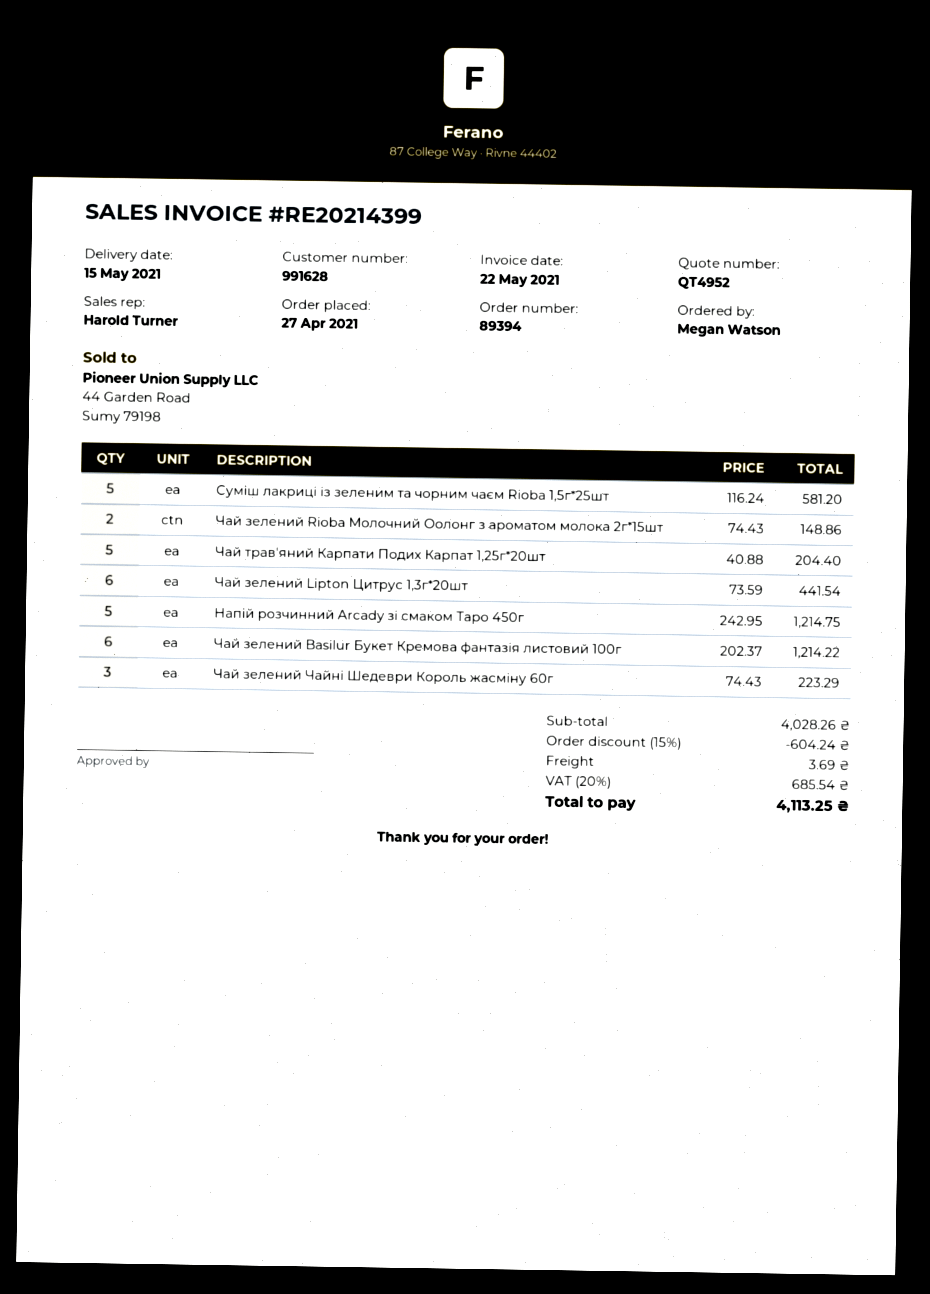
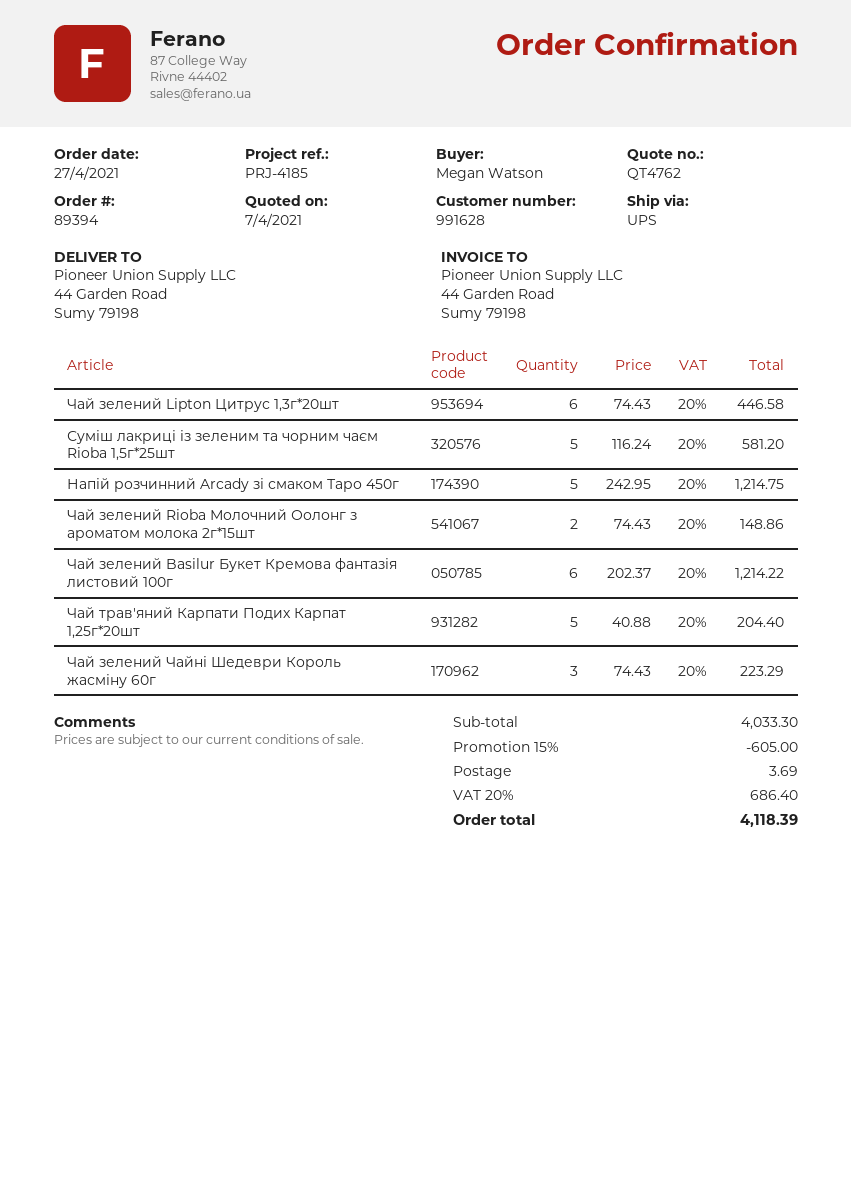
quote number: QT4952 -> QT4762
Чай зелений Lipton Цитрус 1,3г*20шт: 6 x 73.59 = 441.54 -> 6 x 74.43 = 446.58
subtotal: 4028.26 -> 4033.30
discount: 15% = 604.24 -> 15% = 605.00
tax: 20% = 685.54 -> 20% = 686.40
total: 4113.25 -> 4118.39

